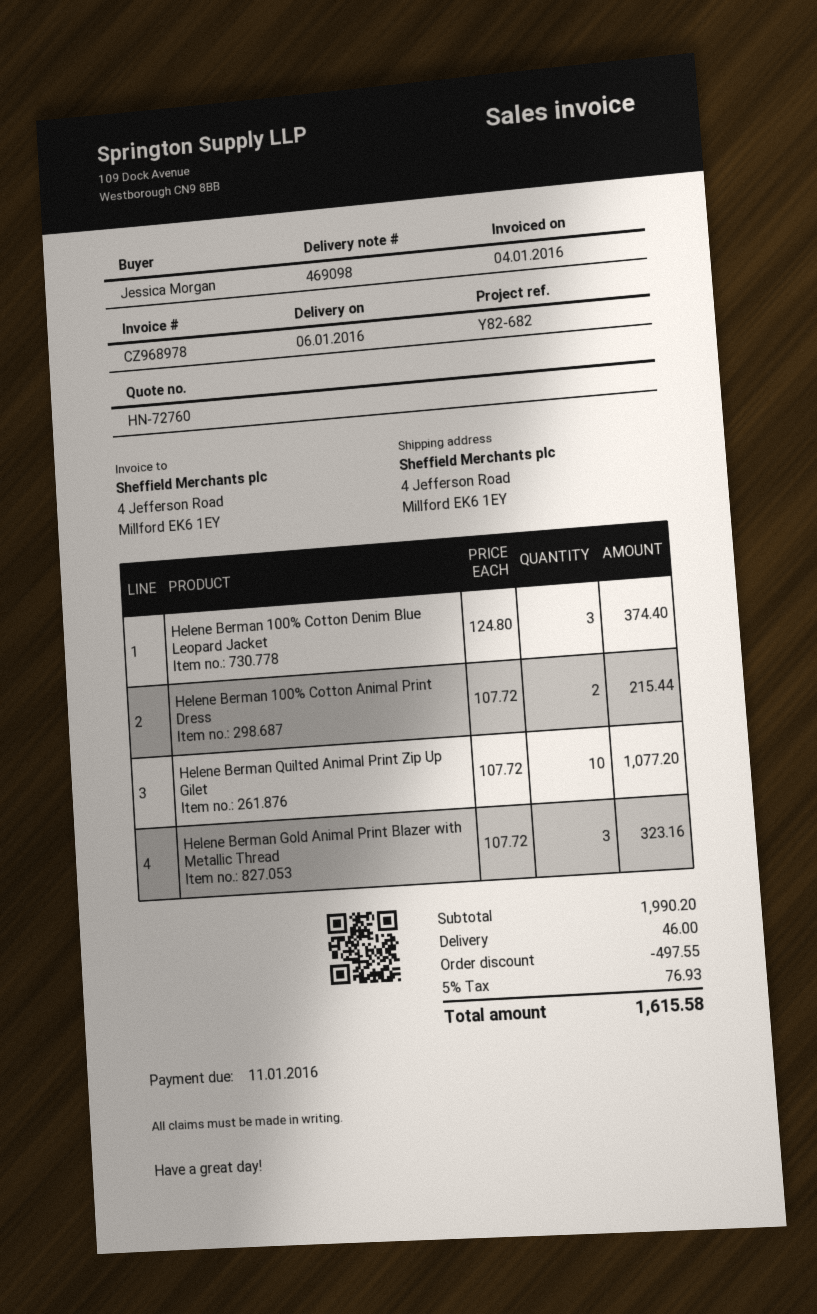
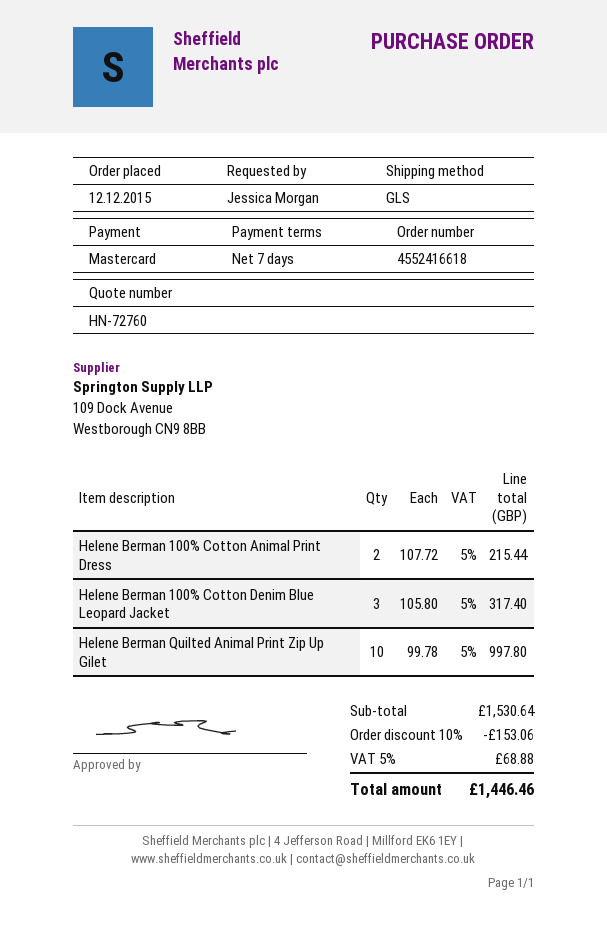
Helene Berman 100% Cotton Denim Blue Leopard Jacket: 3 x 124.80 = 374.40 -> 3 x 105.80 = 317.40
Helene Berman Quilted Animal Print Zip Up Gilet: 10 x 107.72 = 1077.20 -> 10 x 99.78 = 997.80
Helene Berman Gold Animal Print Blazer with Metallic Thread: 3 x 107.72 = 323.16 -> none
subtotal: 1990.20 -> 1530.64
discount: 497.55 -> 153.06
shipping: 46.00 -> none
tax: 5% = 76.93 -> 5% = 68.88
total: 1615.58 -> 1446.46

